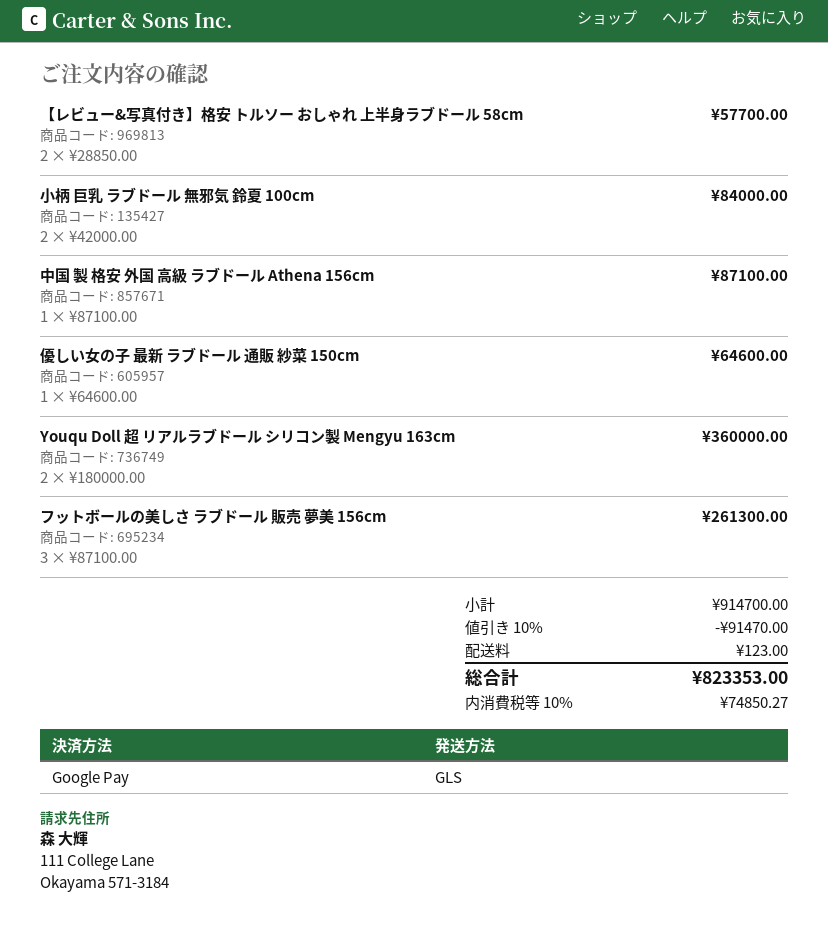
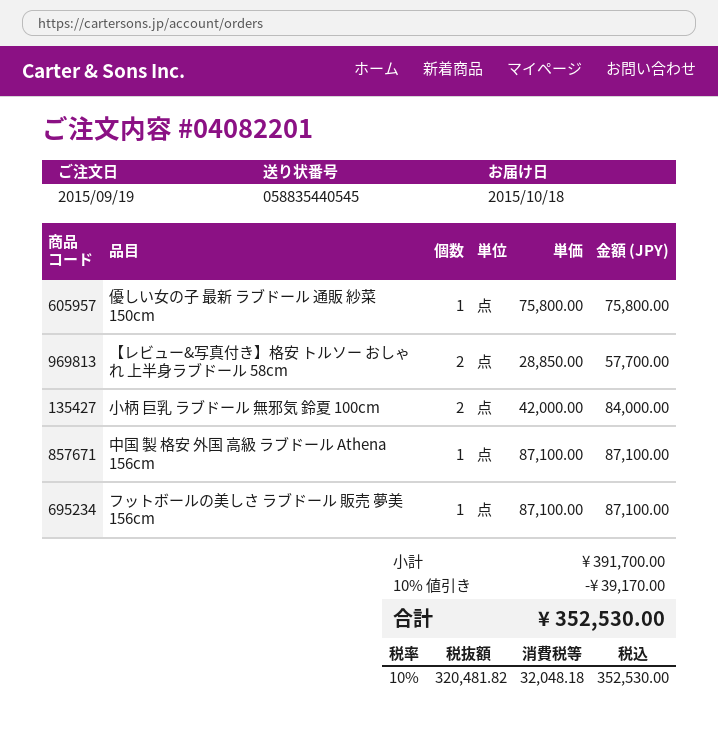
優しい女の子 最新 ラブドール 通販 紗菜 150cm: 1 x 64600.00 = 64600.00 -> 1 x 75800.00 = 75800.00
Youqu Doll 超 リアルラブドール シリコン製 Mengyu 163cm: 2 x 180000.00 = 360000.00 -> none
フットボールの美しさ ラブドール 販売 夢美 156cm: 3 x 87100.00 = 261300.00 -> 1 x 87100.00 = 87100.00
subtotal: 914700.00 -> 391700.00
discount: 10% = 91470.00 -> 10% = 39170.00
shipping: 123.00 -> none
tax: 10% = 74850.27 -> 10% = 32048.18
total: 823353.00 -> 352530.00

